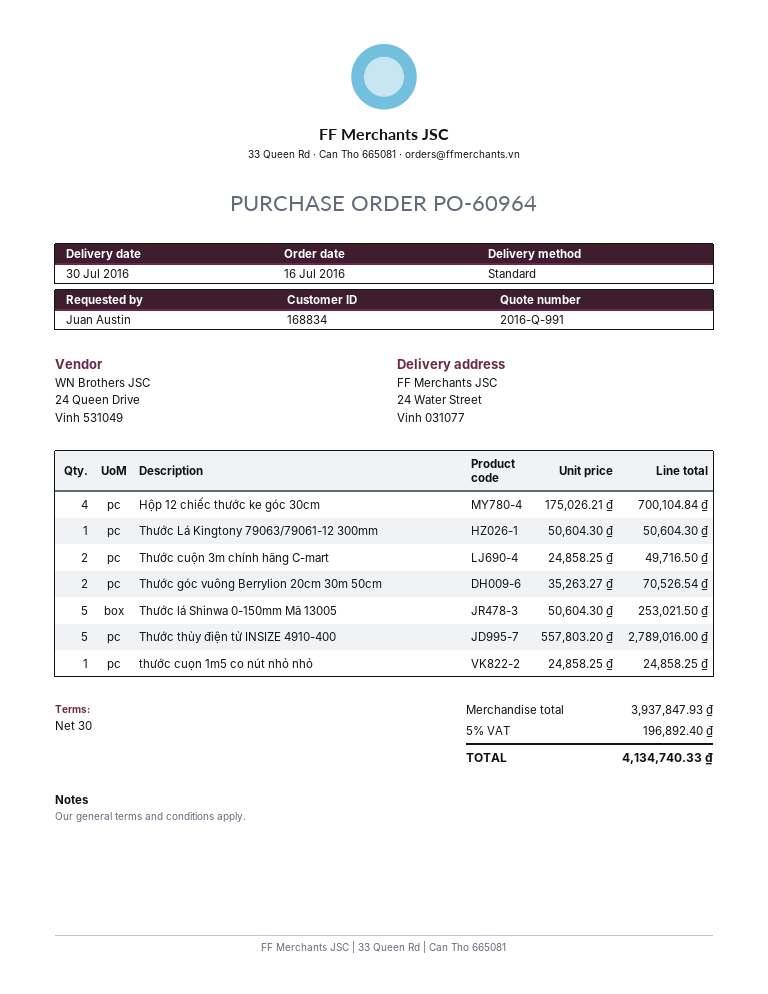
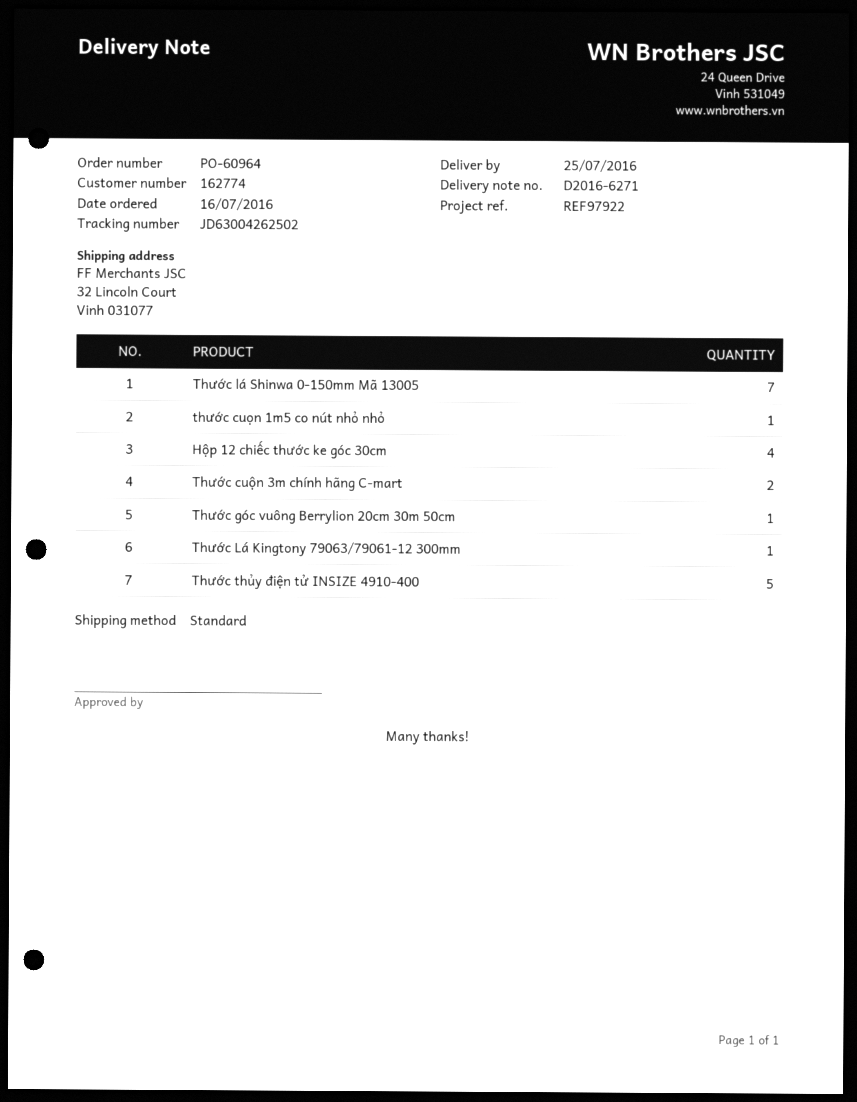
delivery date: 2016-07-30 -> 2016-07-25
customer number: 168834 -> 162774
ship to: 24 Water Street, Vinh 031077 -> 32 Lincoln Court, Vinh 031077
Thước góc vuông Berrylion 20cm 30m 50cm: 2 -> 1
Thước lá Shinwa 0-150mm Mã 13005: 5 -> 7

